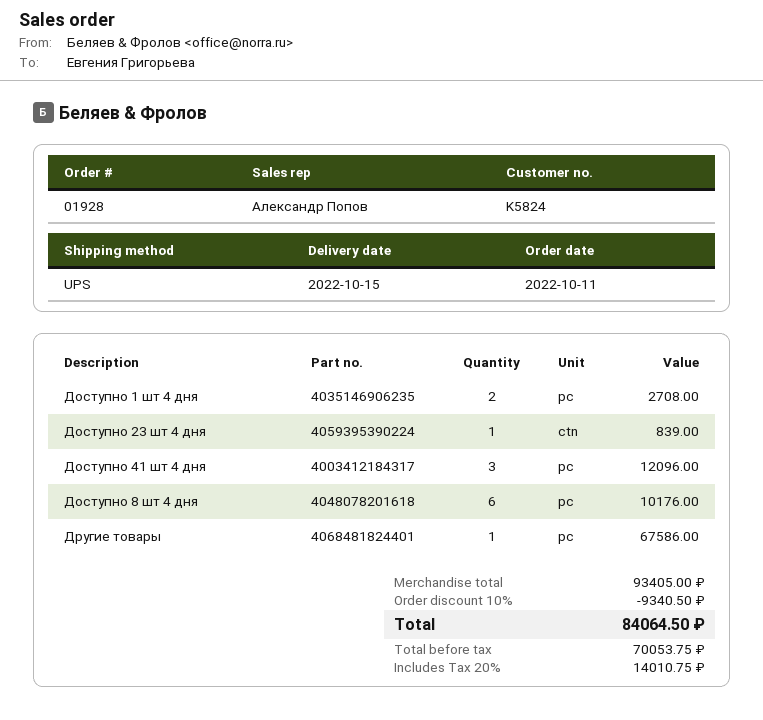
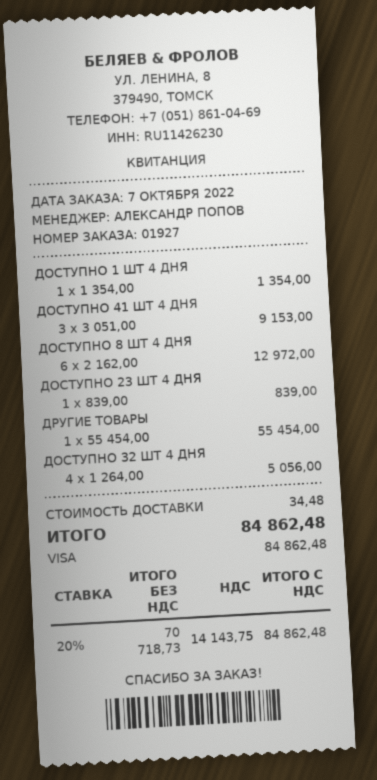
order number: 01928 -> 01927
order date: 2022-10-11 -> 2022-10-07
Доступно 1 шт 4 дня: 2 for 2708.00 -> 1 for 1354.00
Доступно 41 шт 4 дня: 3 for 12096.00 -> 3 for 9153.00
Доступно 8 шт 4 дня: 6 for 10176.00 -> 6 for 12972.00
Другие товары: 1 for 67586.00 -> 1 for 55454.00
ДОСТУПНО 32 ШТ 4 ДНЯ: none -> 4 for 5056.00
discount: 10% = 9340.50 -> none
shipping: none -> 34.48
net: 70053.75 -> 70718.73
tax: 20% = 14010.75 -> 20% = 14143.75
total: 84064.50 -> 84862.48

